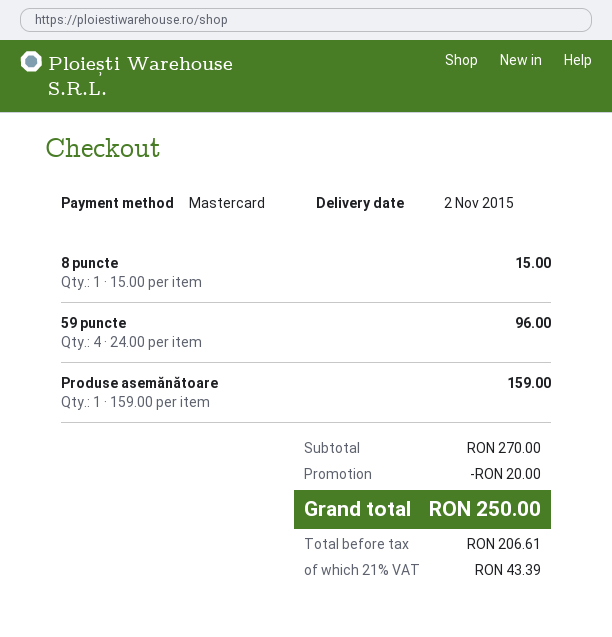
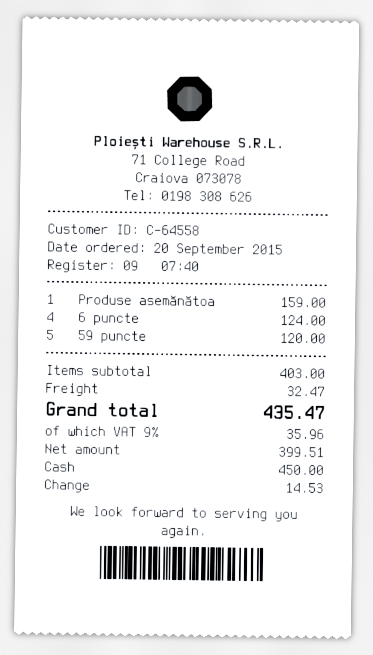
payment method: Mastercard -> cash
8 puncte: 1 for 15.00 -> none
59 puncte: 4 for 96.00 -> 5 for 120.00
6 puncte: none -> 4 for 124.00
subtotal: 270.00 -> 403.00
discount: 20.00 -> none
shipping: none -> 32.47
net: 206.61 -> 399.51
tax: 21% = 43.39 -> 9% = 35.96
total: 250.00 -> 435.47

